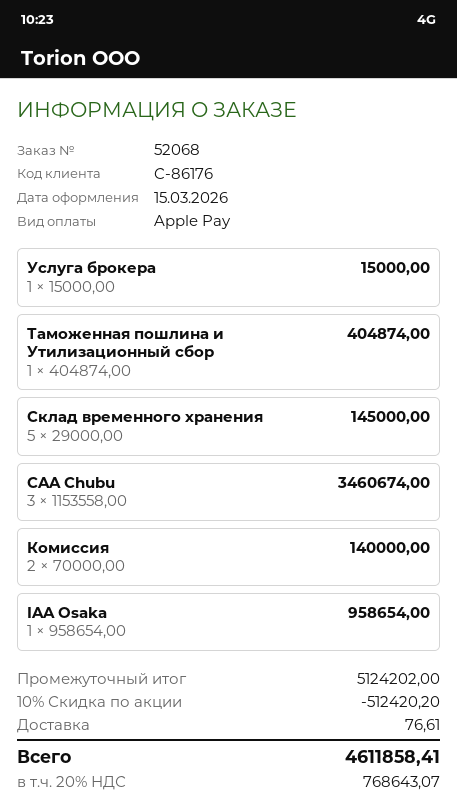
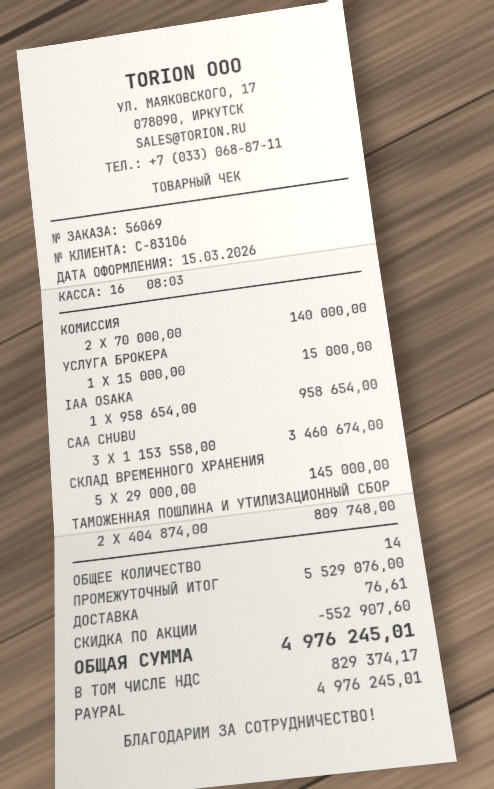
order number: 52068 -> 56069
customer number: C-86176 -> C-83106
payment method: Apple Pay -> PayPal
Таможенная пошлина и Утилизационный сбор: 1 x 404874.00 = 404874.00 -> 2 x 404874.00 = 809748.00
subtotal: 5124202.00 -> 5529076.00
discount: 512420.20 -> 552907.60
tax: 768643.07 -> 829374.17
total: 4611858.41 -> 4976245.01

